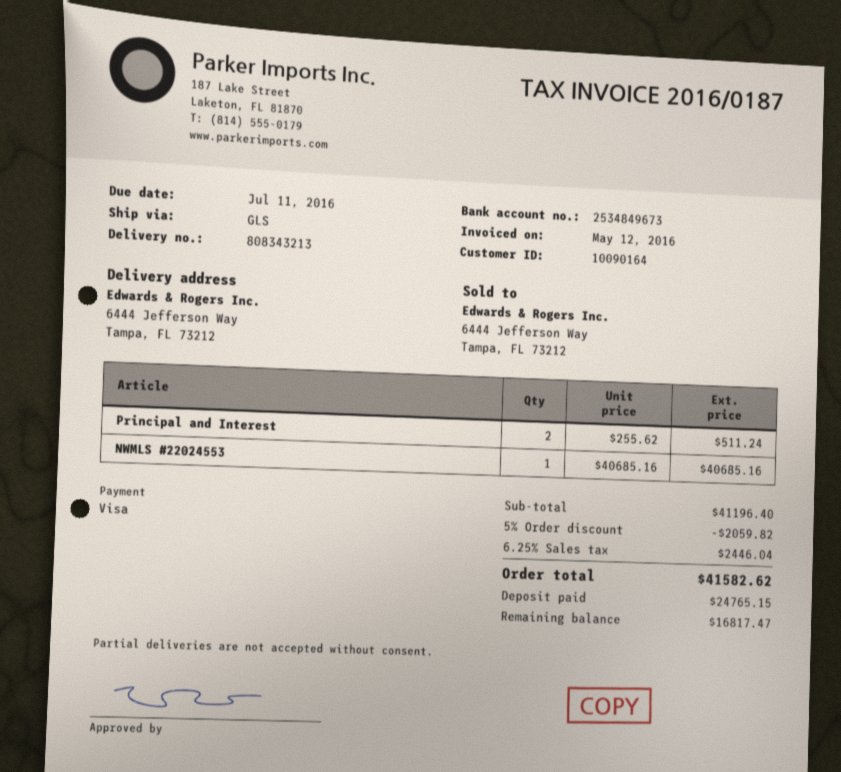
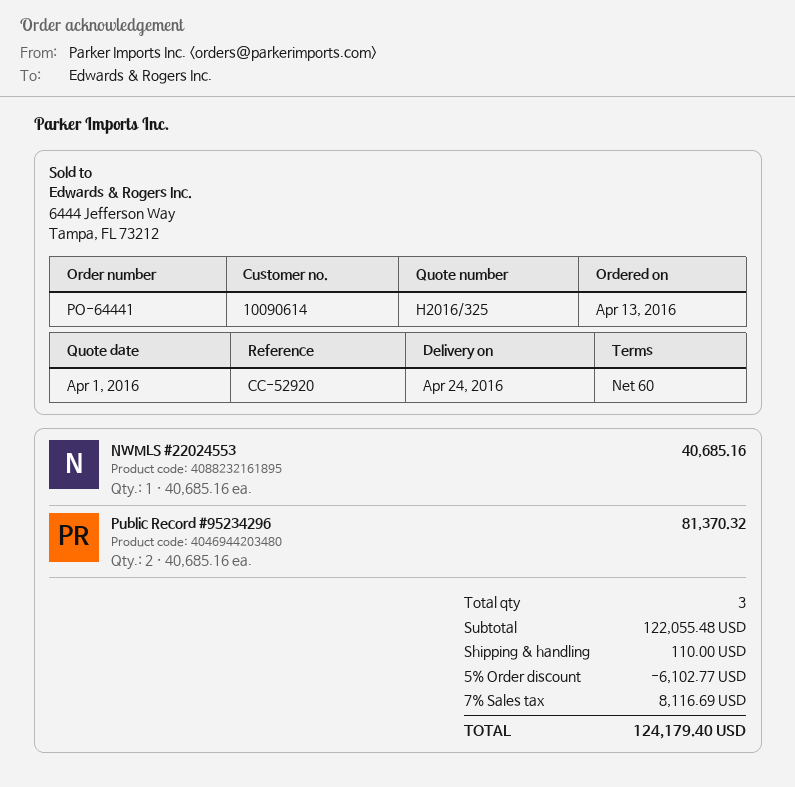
customer number: 10090164 -> 10090614
Principal and Interest: 2 x 255.62 = 511.24 -> none
Public Record #95234296: none -> 2 x 40685.16 = 81370.32
subtotal: 41196.40 -> 122055.48
discount: 5% = 2059.82 -> 5% = 6102.77
shipping: none -> 110.00
tax: 6.25% = 2446.04 -> 7% = 8116.69
total: 41582.62 -> 124179.40

